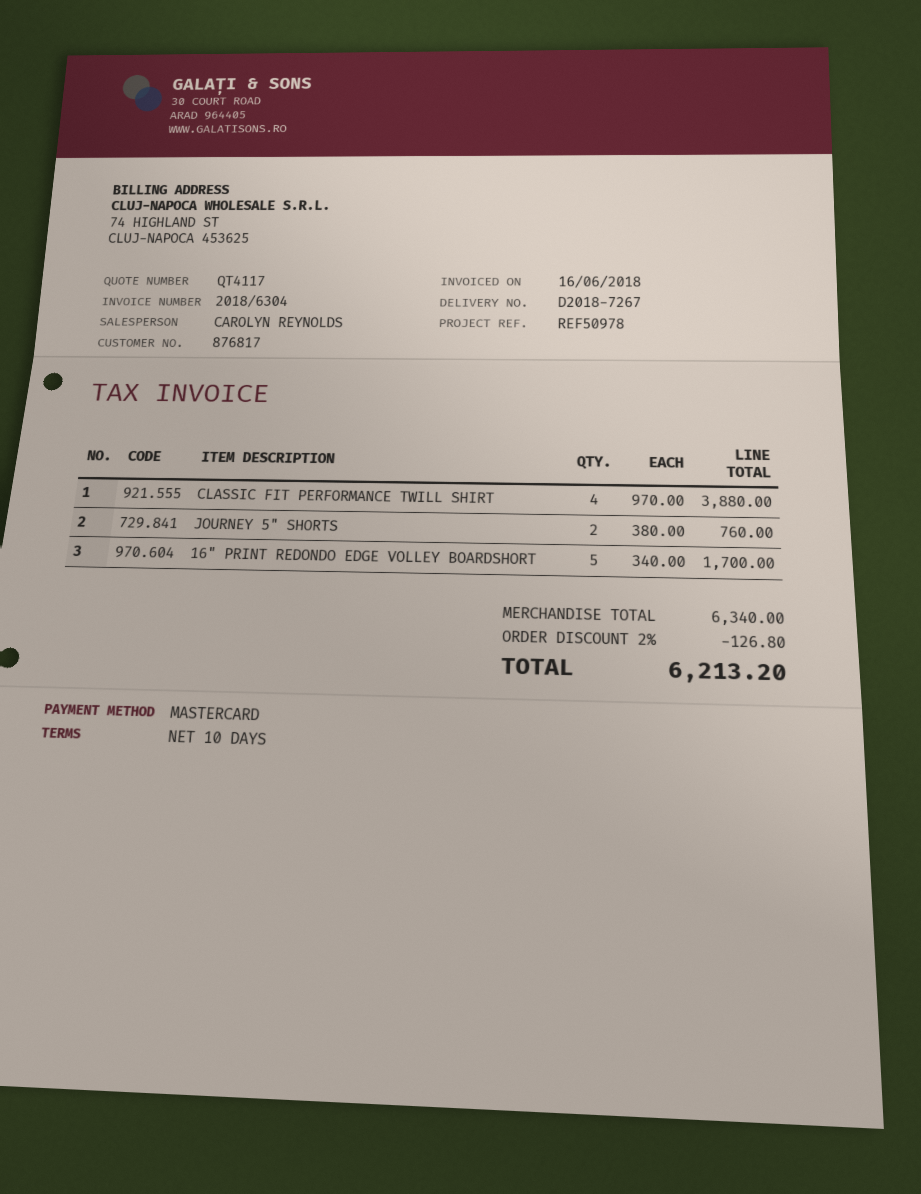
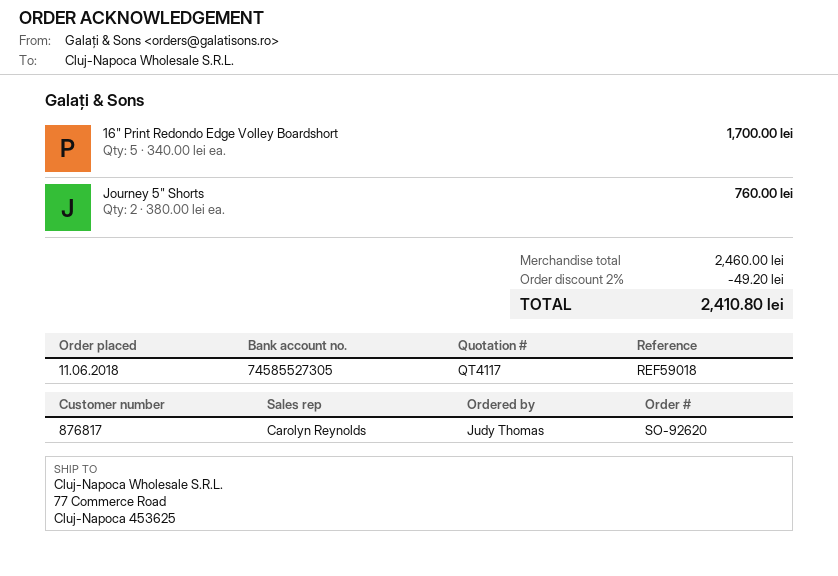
reference: REF50978 -> REF59018
CLASSIC FIT PERFORMANCE TWILL SHIRT: 4 x 970.00 = 3880.00 -> none
subtotal: 6340.00 -> 2460.00
discount: 2% = 126.80 -> 2% = 49.20
total: 6213.20 -> 2410.80

